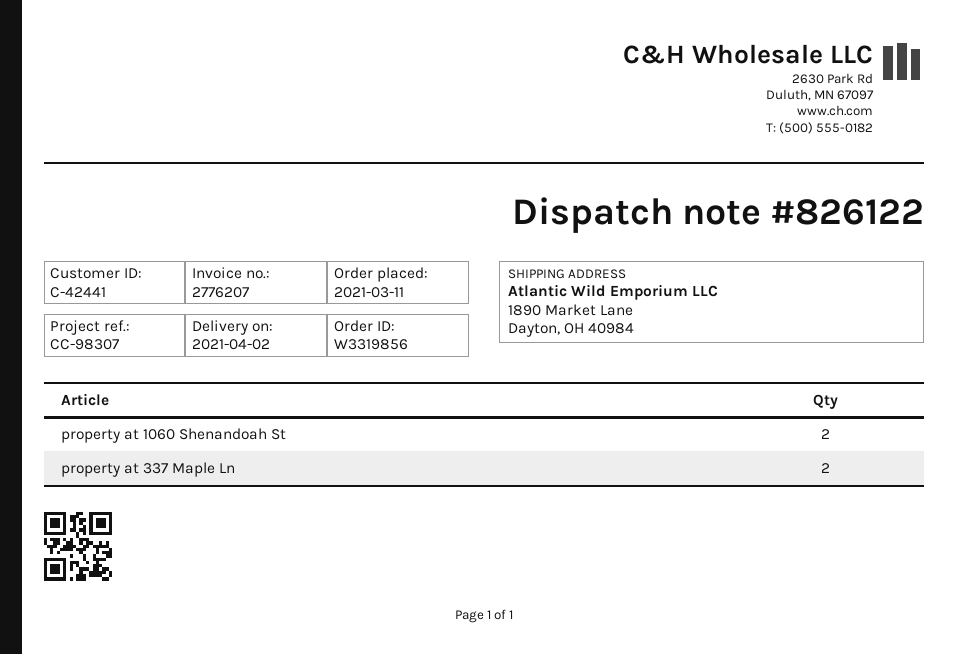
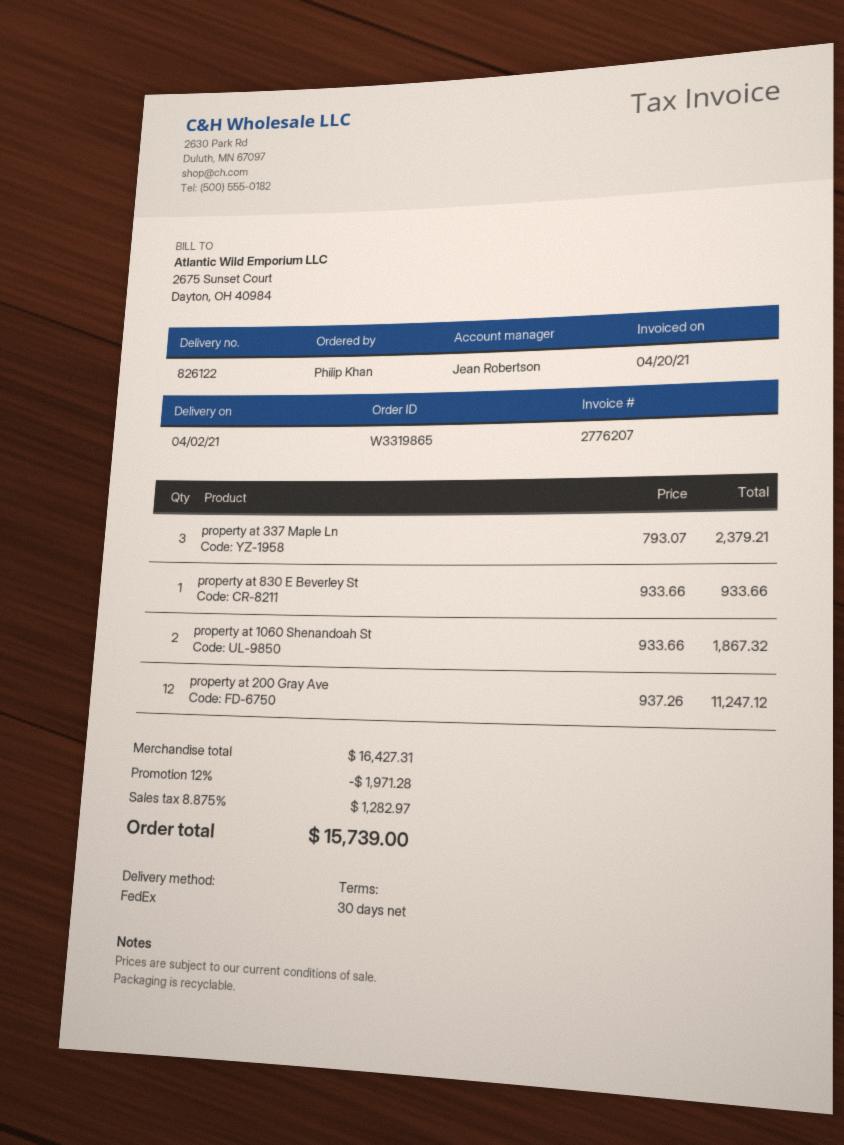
order number: W3319856 -> W3319865
property at 337 Maple Ln: 2 -> 3
property at 830 E Beverley St: none -> 1
property at 200 Gray Ave: none -> 12

